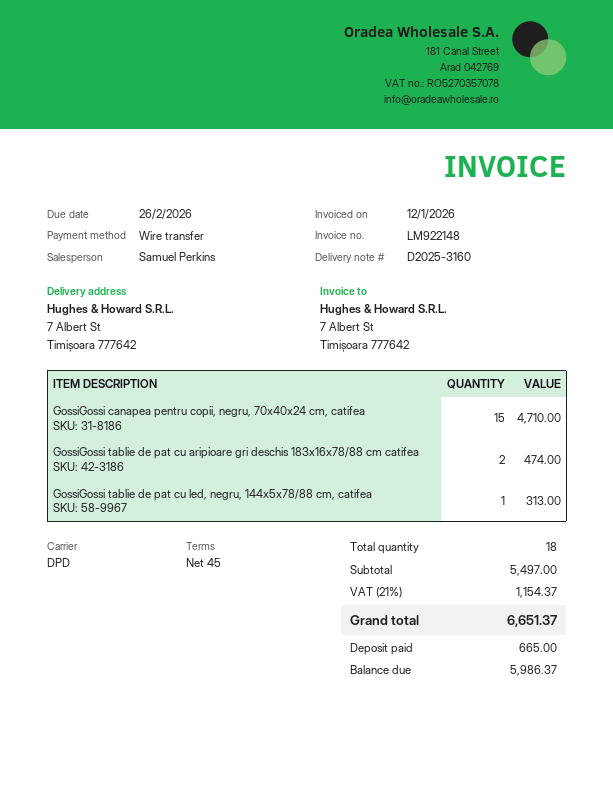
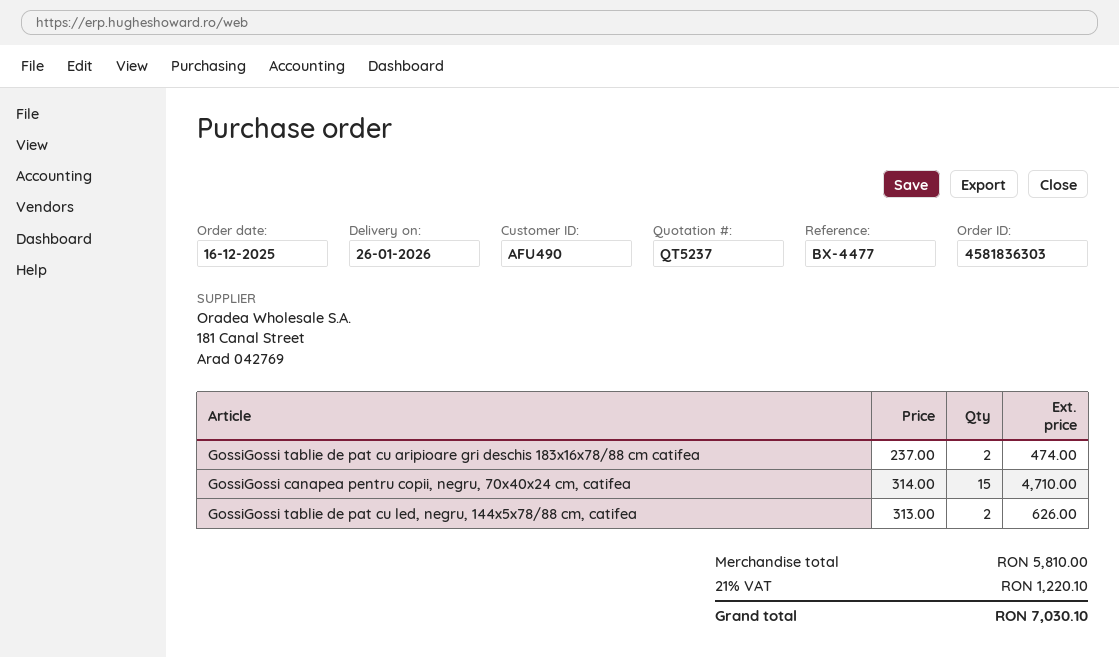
GossiGossi tablie de pat cu led, negru, 144x5x78/88 cm, catifea: 1 for 313.00 -> 2 for 626.00
subtotal: 5497.00 -> 5810.00
tax: 21% = 1154.37 -> 21% = 1220.10
total: 6651.37 -> 7030.10

